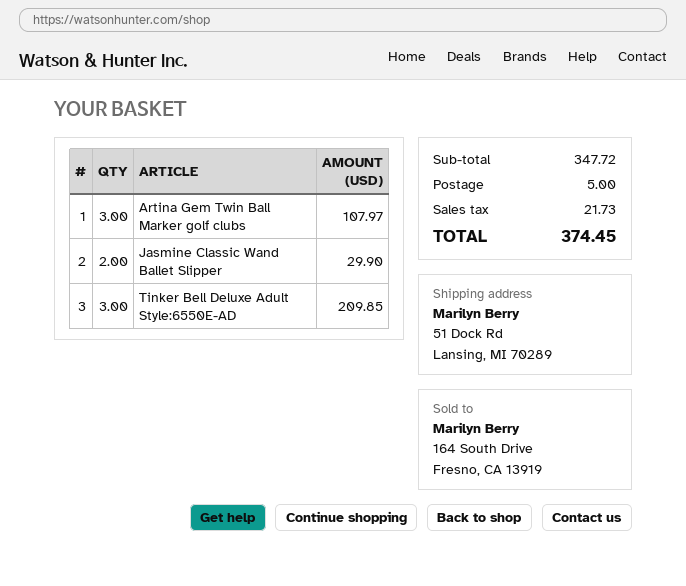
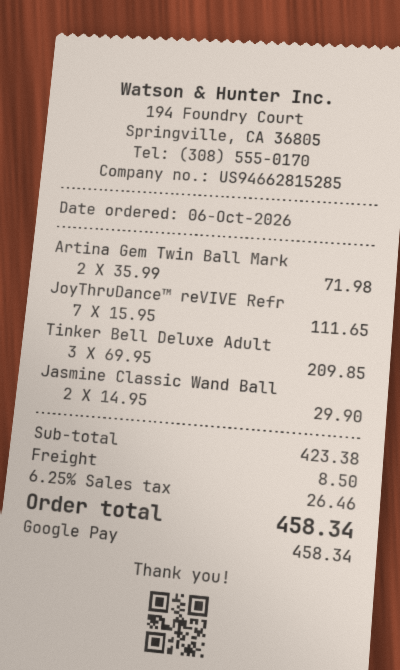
Artina Gem Twin Ball Marker golf clubs: 3 for 107.97 -> 2 for 71.98
JoyThruDance™ reVIVE Refr: none -> 7 for 111.65
subtotal: 347.72 -> 423.38
shipping: 5.00 -> 8.50
tax: 21.73 -> 26.46
total: 374.45 -> 458.34

